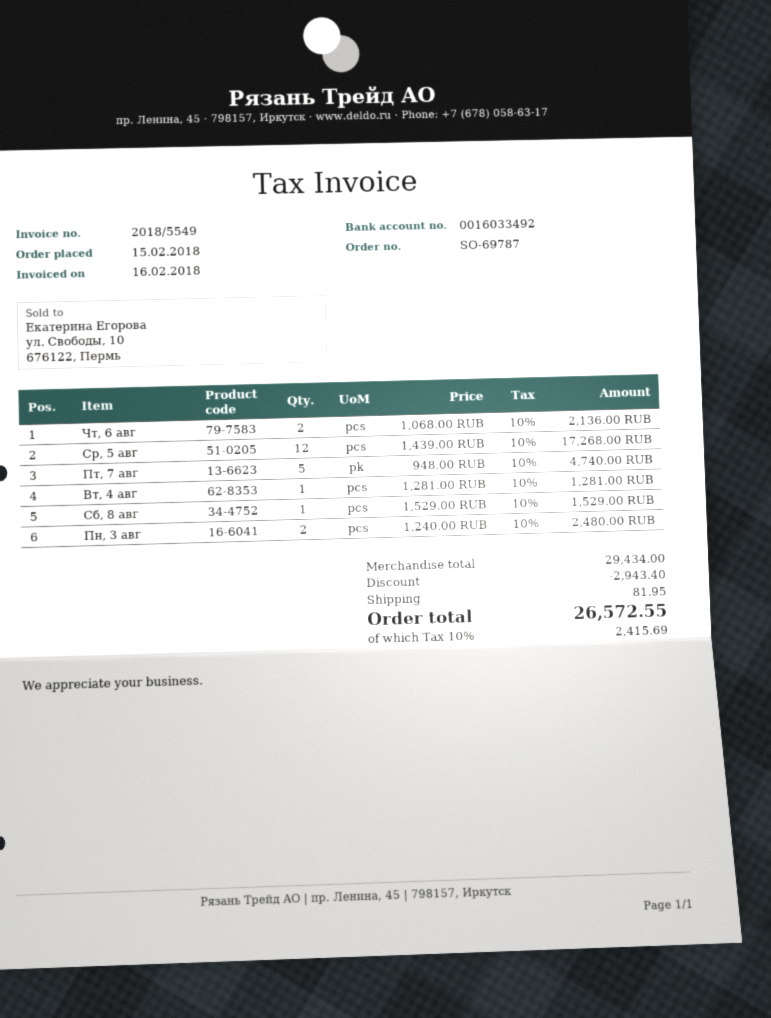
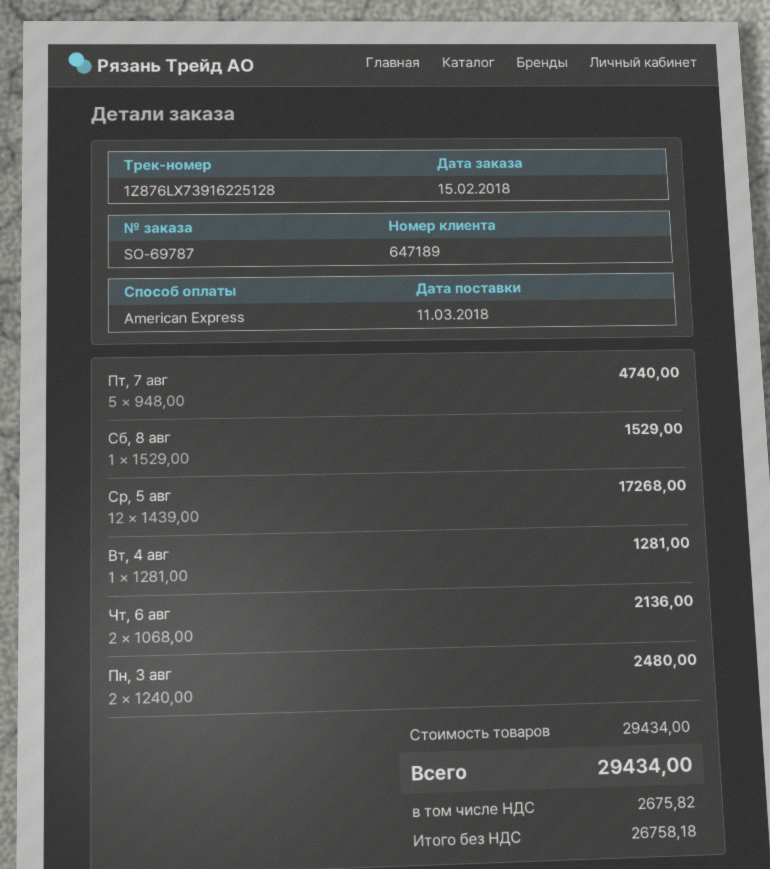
discount: 2943.40 -> none
shipping: 81.95 -> none
tax: 2415.69 -> 2675.82
total: 26572.55 -> 29434.00

